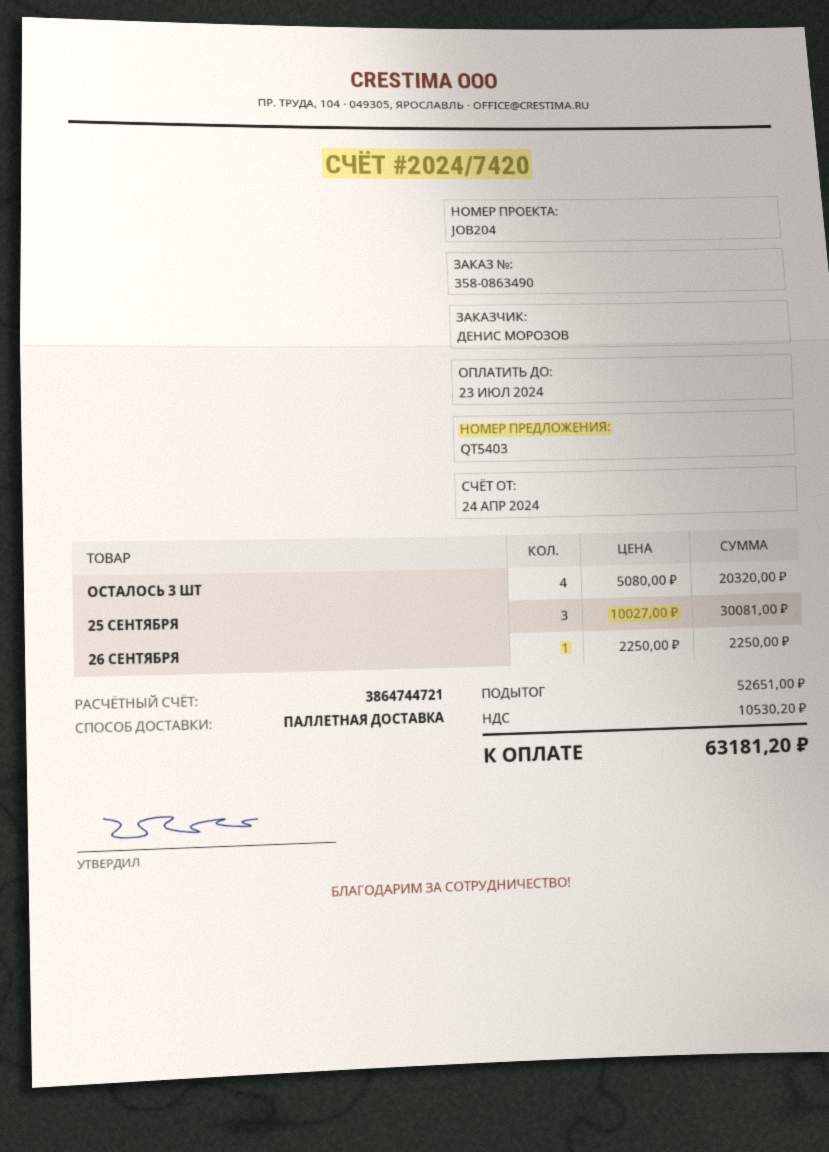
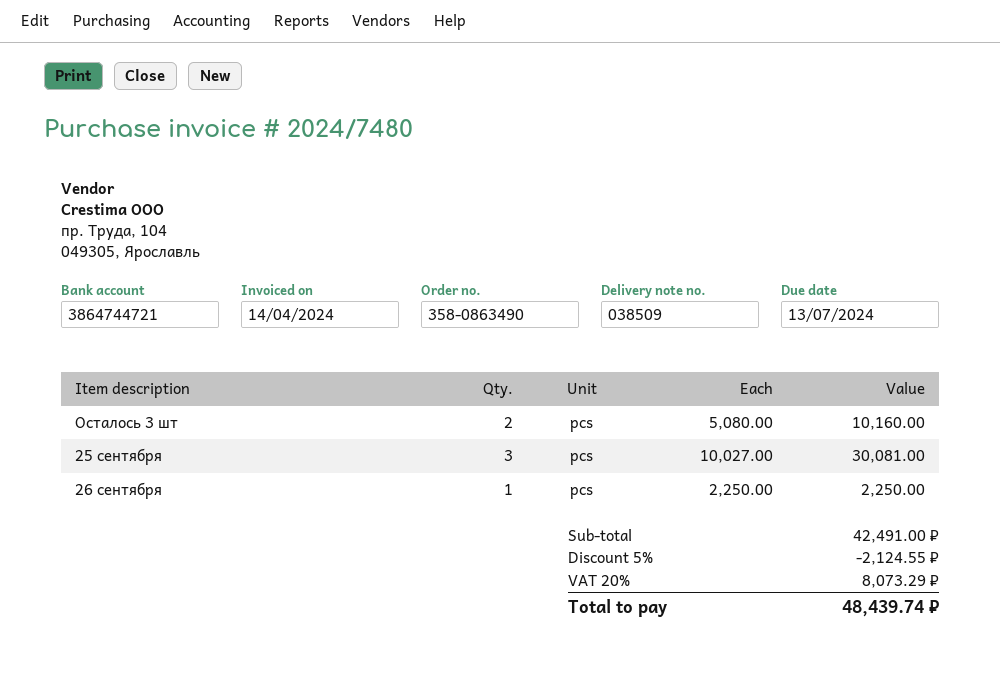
invoice number: 2024/7420 -> 2024/7480
invoice date: 2024-04-24 -> 2024-04-14
due date: 2024-07-23 -> 2024-07-13
ОСТАЛОСЬ 3 ШТ: 4 x 5080.00 = 20320.00 -> 2 x 5080.00 = 10160.00
subtotal: 52651.00 -> 42491.00
discount: none -> 5% = 2124.55
tax: 10530.20 -> 8073.29
total: 63181.20 -> 48439.74

